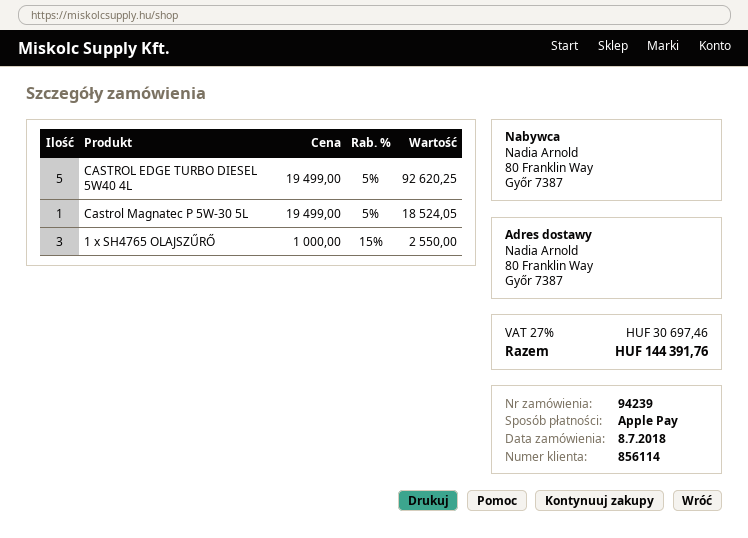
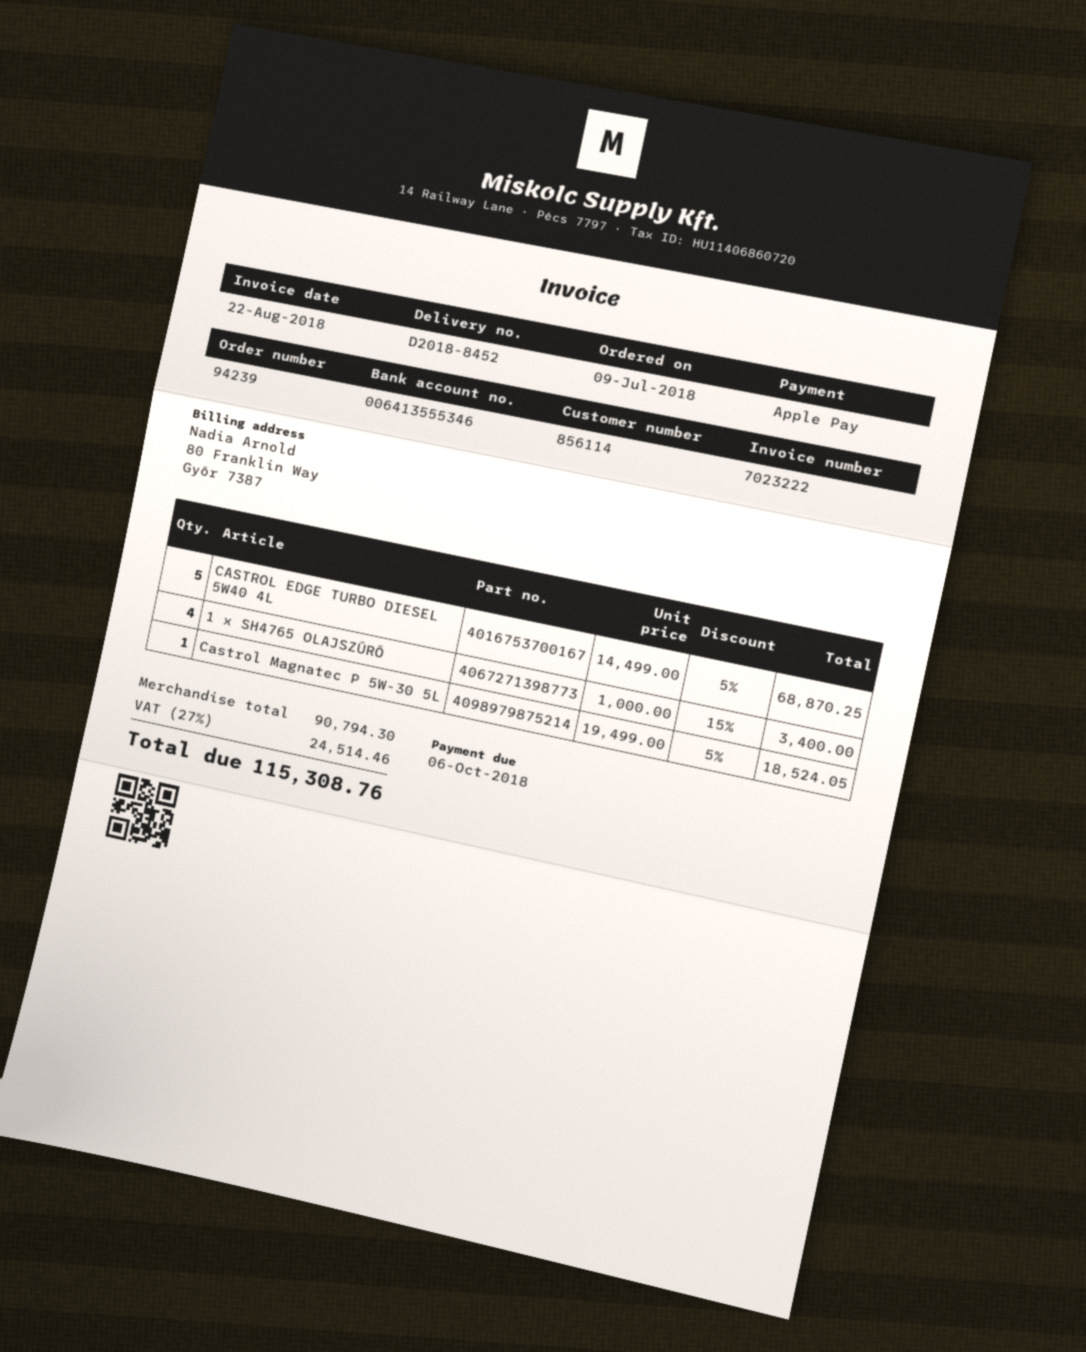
order date: 2018-07-08 -> 2018-07-09
CASTROL EDGE TURBO DIESEL 5W40 4L: 5 x 19499.00 - 5% = 92620.25 -> 5 x 14499.00 - 5% = 68870.25
1 x SH4765 OLAJSZŰRŐ: 3 x 1000.00 - 15% = 2550.00 -> 4 x 1000.00 - 15% = 3400.00
tax: 27% = 30697.46 -> 27% = 24514.46
total: 144391.76 -> 115308.76

